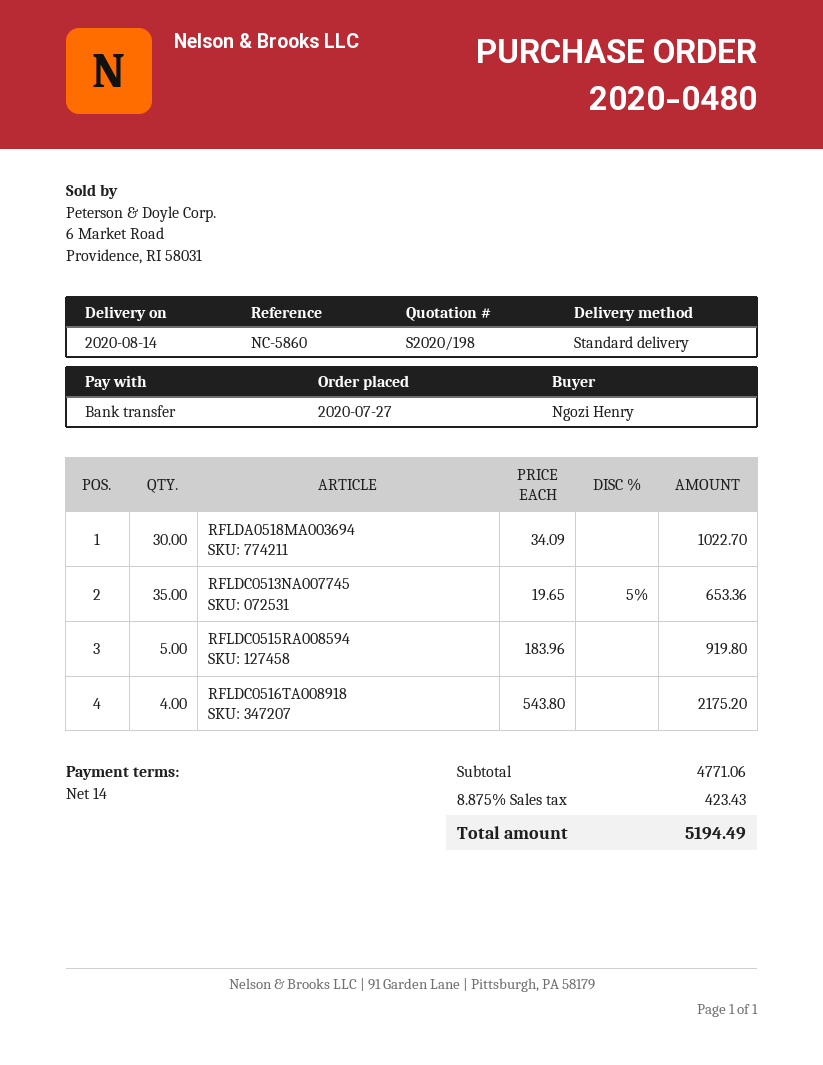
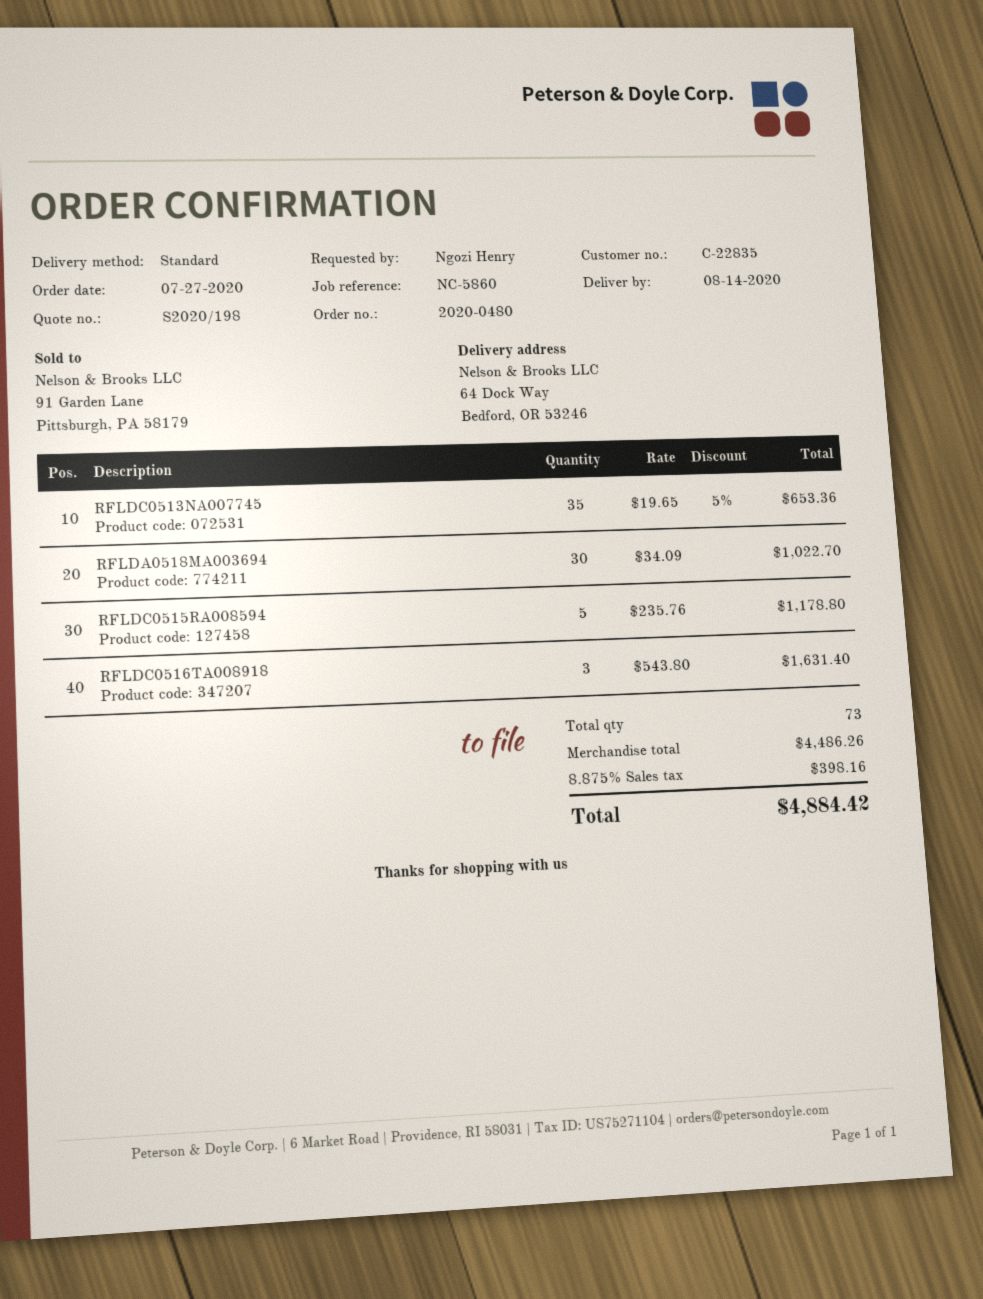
RFLDC0515RA008594: 5 x 183.96 = 919.80 -> 5 x 235.76 = 1178.80
RFLDC0516TA008918: 4 x 543.80 = 2175.20 -> 3 x 543.80 = 1631.40
subtotal: 4771.06 -> 4486.26
tax: 8.875% = 423.43 -> 8.875% = 398.16
total: 5194.49 -> 4884.42

